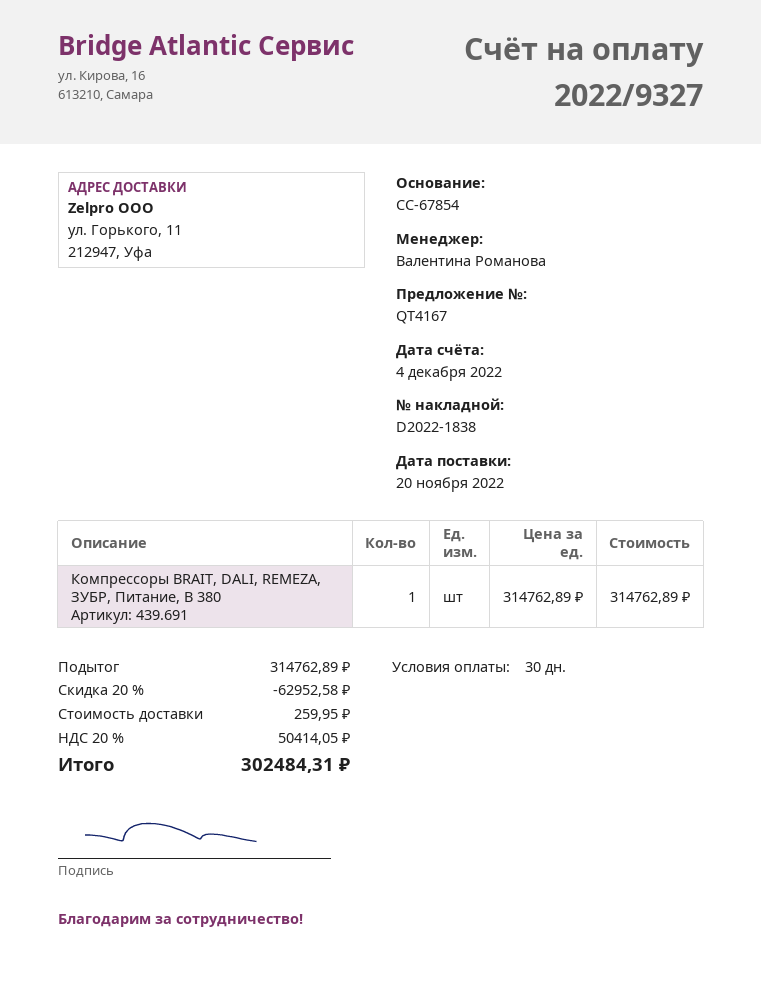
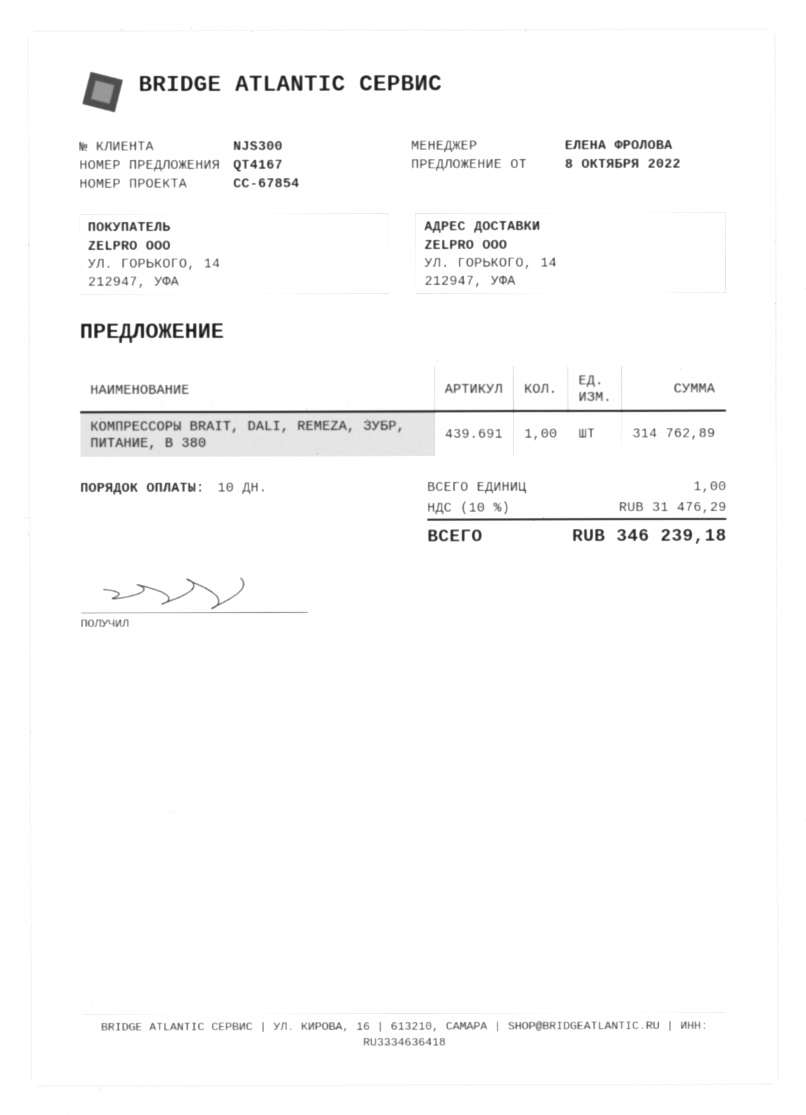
payment terms: 30 days -> 10 days
sales rep: Валентина Романова -> ЕЛЕНА ФРОЛОВА
ship to: ул. Горького, 11, 212947, Уфа -> УЛ. ГОРЬКОГО, 14, 212947, УФА
discount: 20% = 62952.58 -> none
shipping: 259.95 -> none
tax: 20% = 50414.05 -> 10% = 31476.29
total: 302484.31 -> 346239.18

